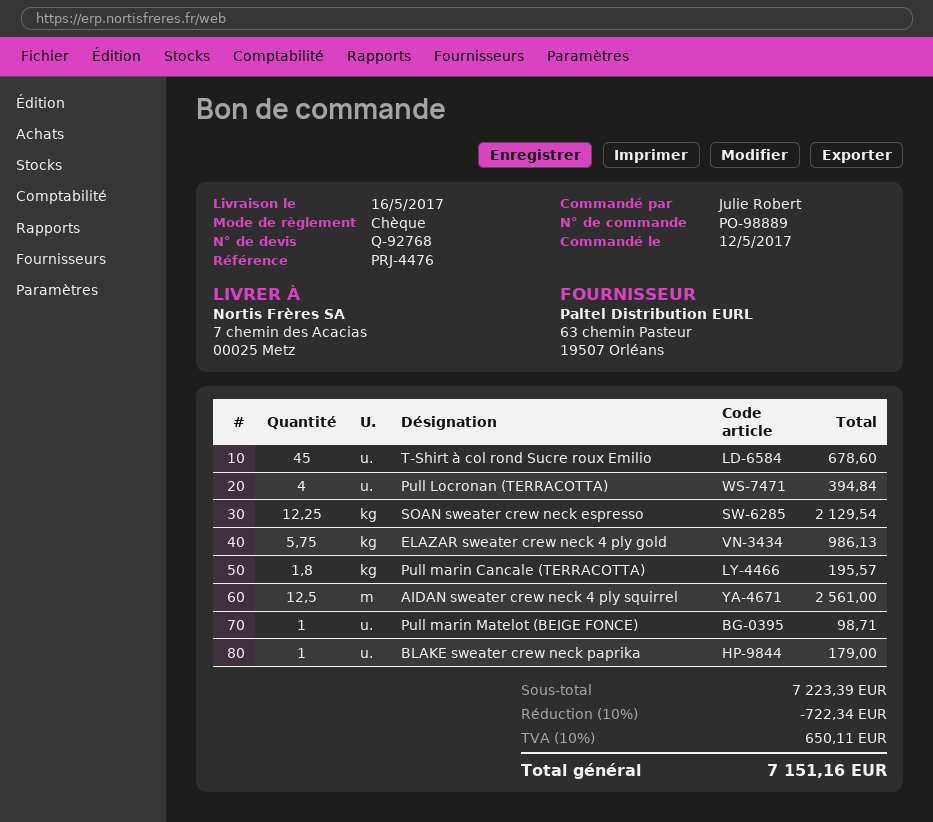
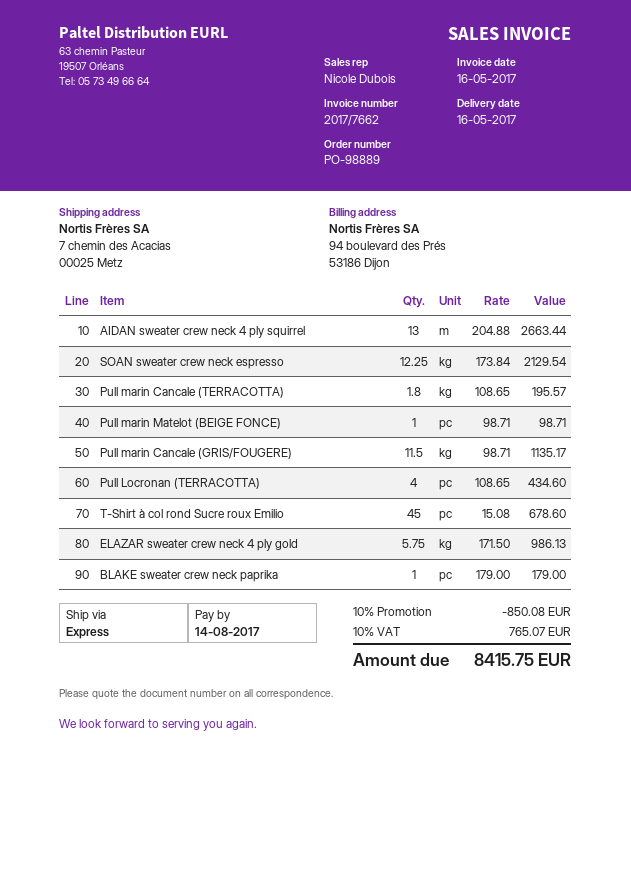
Pull Locronan (TERRACOTTA): 4 for 394.84 -> 4 for 434.60
AIDAN sweater crew neck 4 ply squirrel: 12.5 for 2561.00 -> 13 for 2663.44
Pull marin Cancale (GRIS/FOUGERE): none -> 11.5 for 1135.17
discount: 10% = 722.34 -> 10% = 850.08
tax: 10% = 650.11 -> 10% = 765.07
total: 7151.16 -> 8415.75

